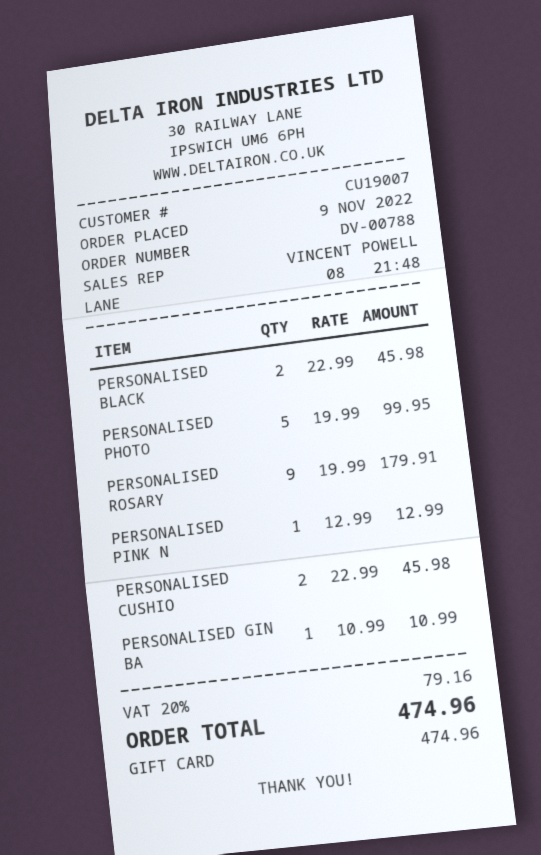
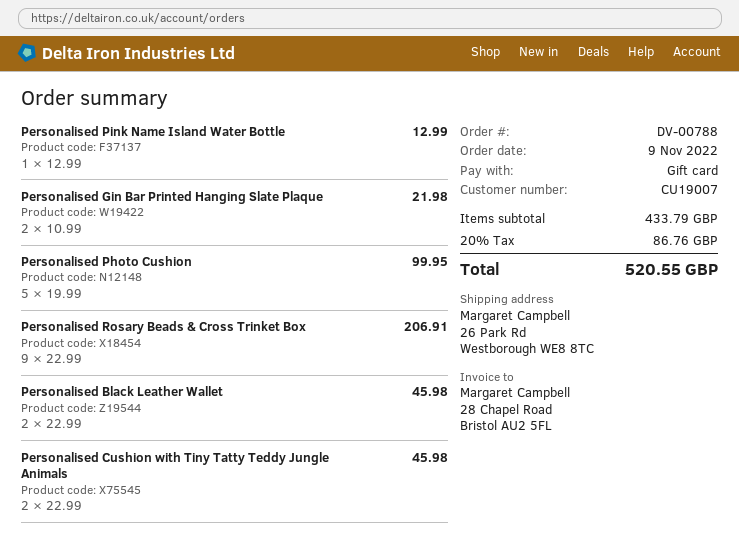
PERSONALISED ROSARY: 9 x 19.99 = 179.91 -> 9 x 22.99 = 206.91
PERSONALISED GIN BA: 1 x 10.99 = 10.99 -> 2 x 10.99 = 21.98
tax: 20% = 79.16 -> 20% = 86.76
total: 474.96 -> 520.55

